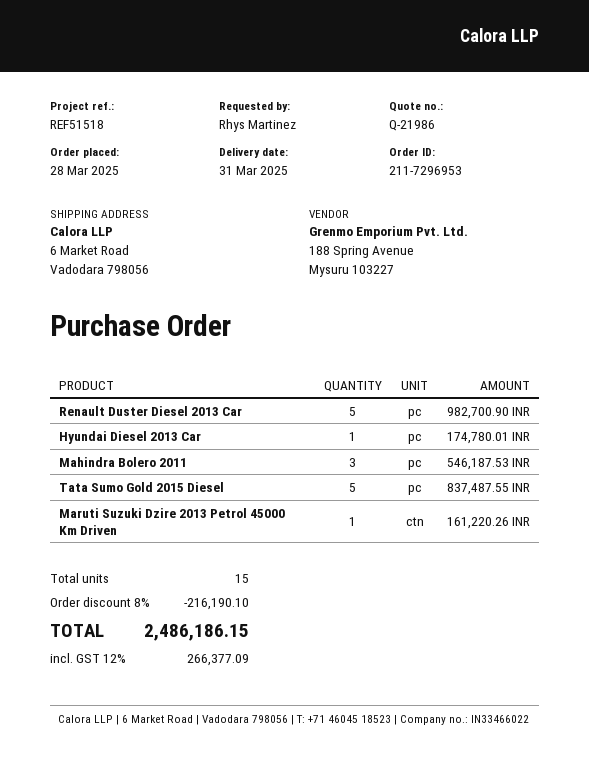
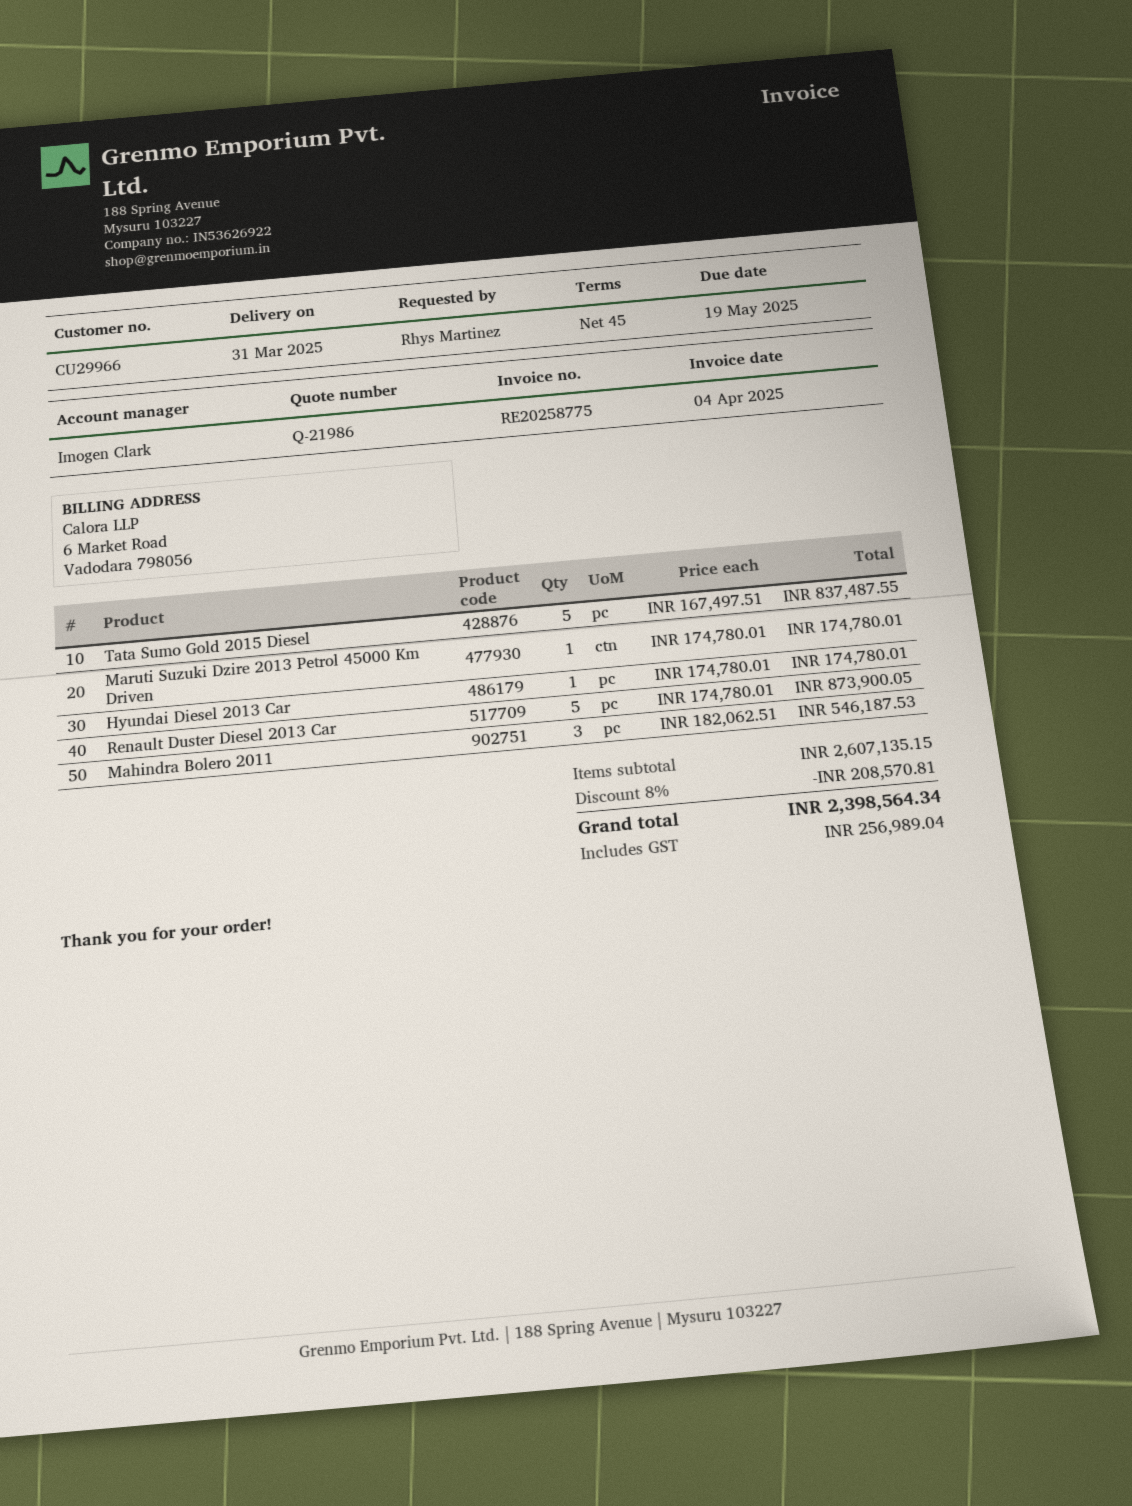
Renault Duster Diesel 2013 Car: 5 for 982700.90 -> 5 for 873900.05
Maruti Suzuki Dzire 2013 Petrol 45000 Km Driven: 1 for 161220.26 -> 1 for 174780.01
discount: 8% = 216190.10 -> 8% = 208570.81
tax: 266377.09 -> 256989.04
total: 2486186.15 -> 2398564.34

